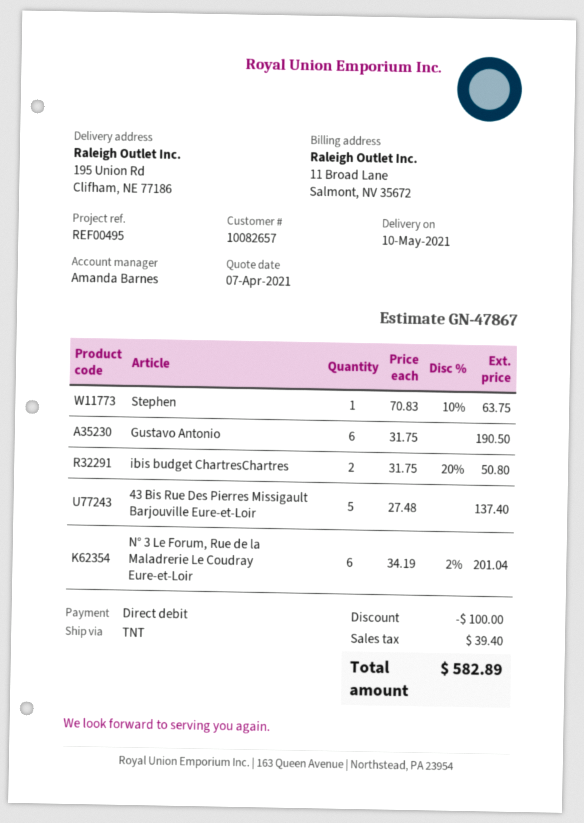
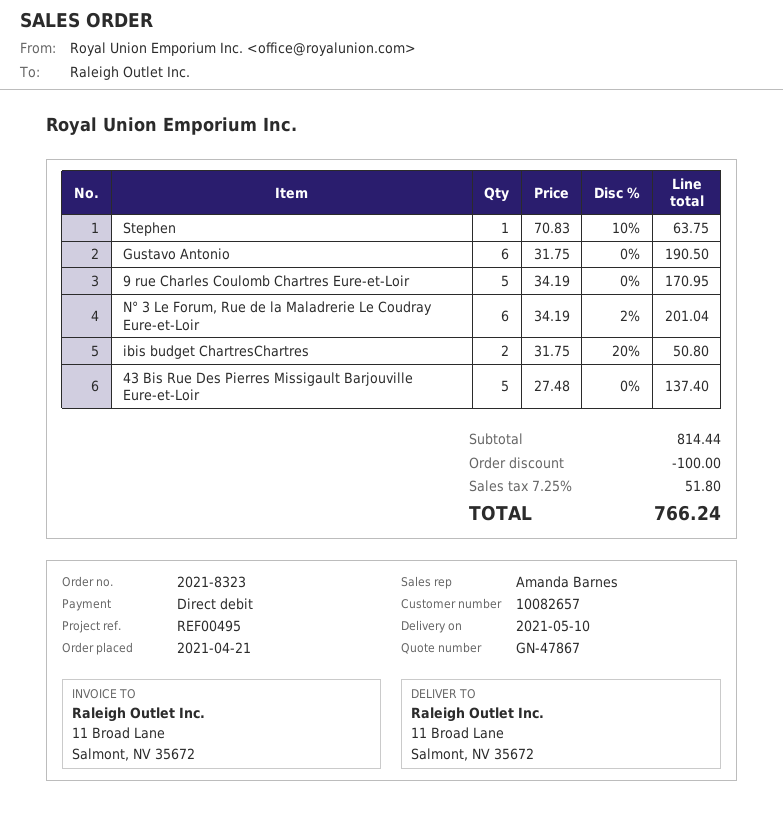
ship to: 195 Union Rd, Clifham, NE 77186 -> 11 Broad Lane, Salmont, NV 35672
9 rue Charles Coulomb Chartres Eure-et-Loir: none -> 5 x 34.19 = 170.95
tax: 39.40 -> 51.80
total: 582.89 -> 766.24

